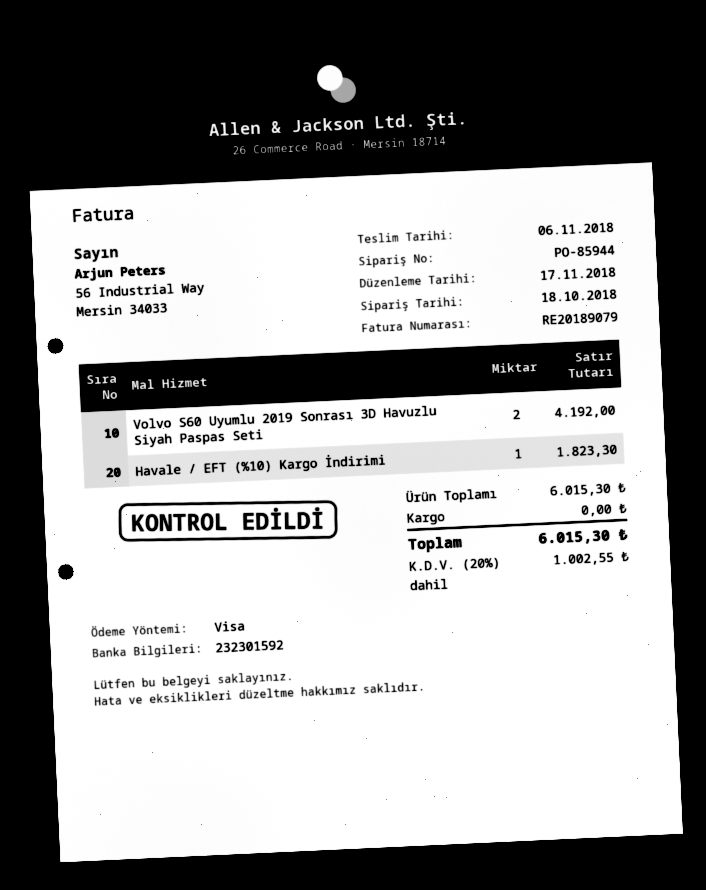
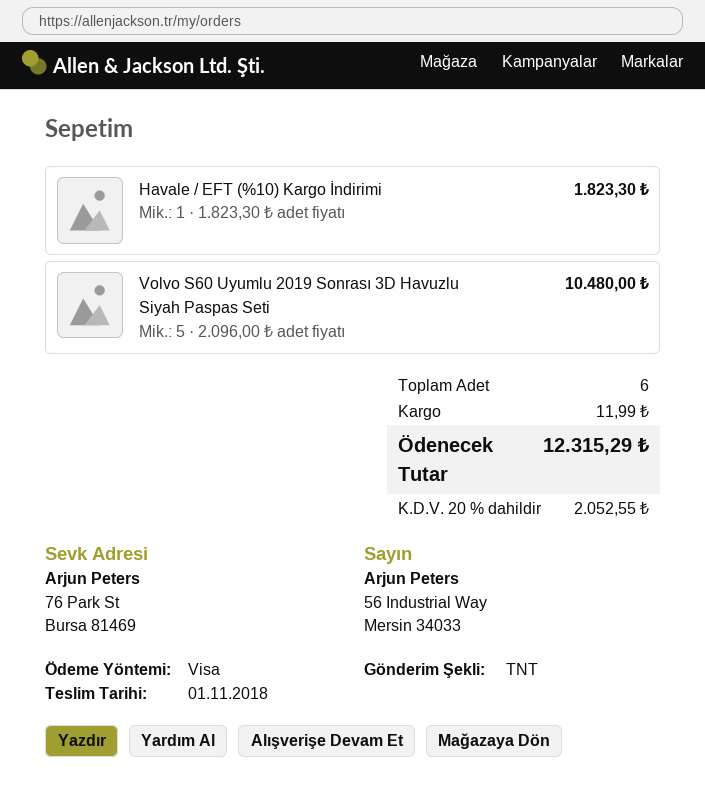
delivery date: 2018-11-06 -> 2018-11-01
Volvo S60 Uyumlu 2019 Sonrası 3D Havuzlu Siyah Paspas Seti: 2 for 4192.00 -> 5 for 10480.00
shipping: 0.00 -> 11.99
tax: 20% = 1002.55 -> 20% = 2052.55
total: 6015.30 -> 12315.29

